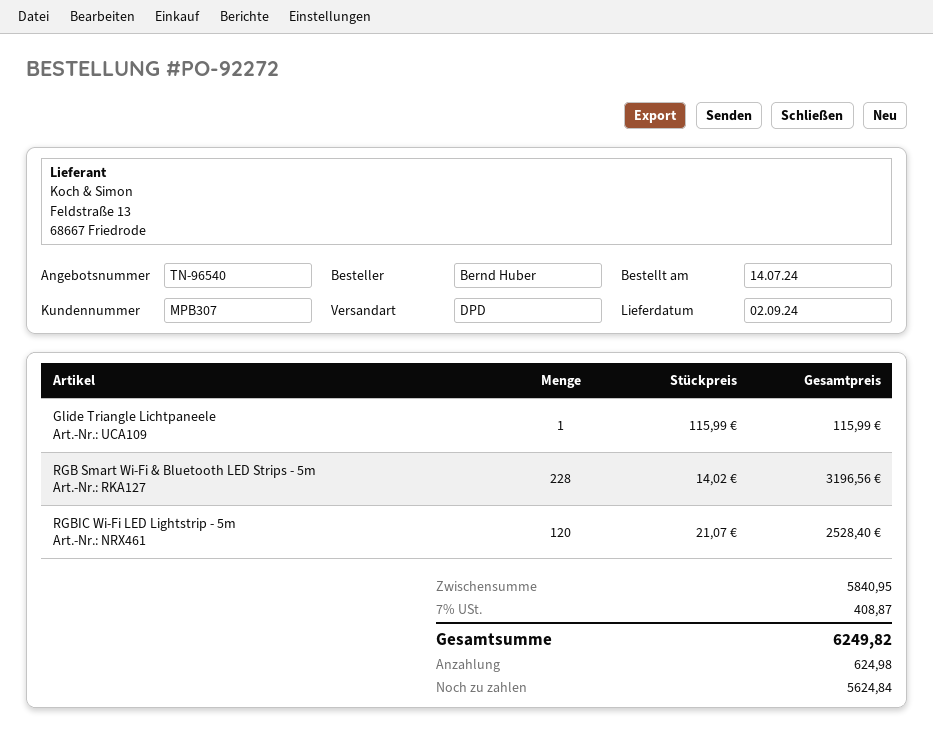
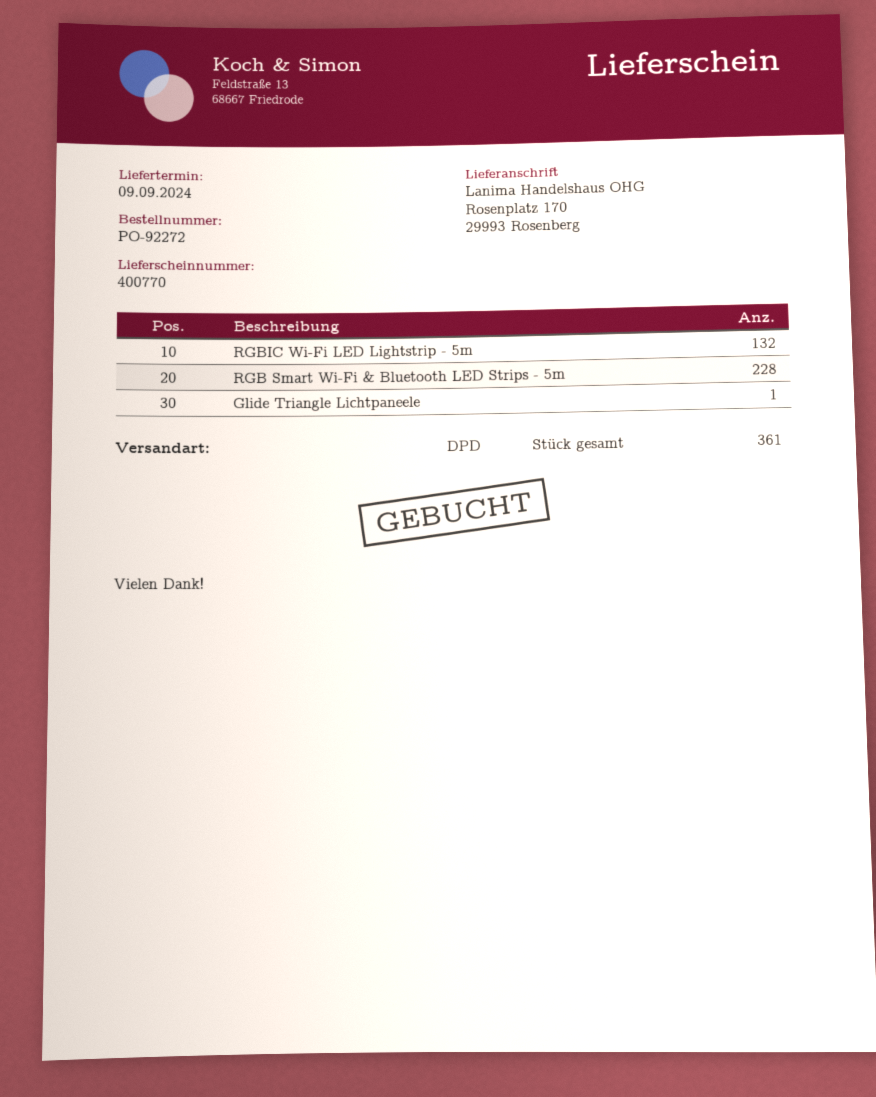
delivery date: 2024-09-02 -> 2024-09-09
RGBIC Wi-Fi LED Lightstrip - 5m: 120 -> 132

